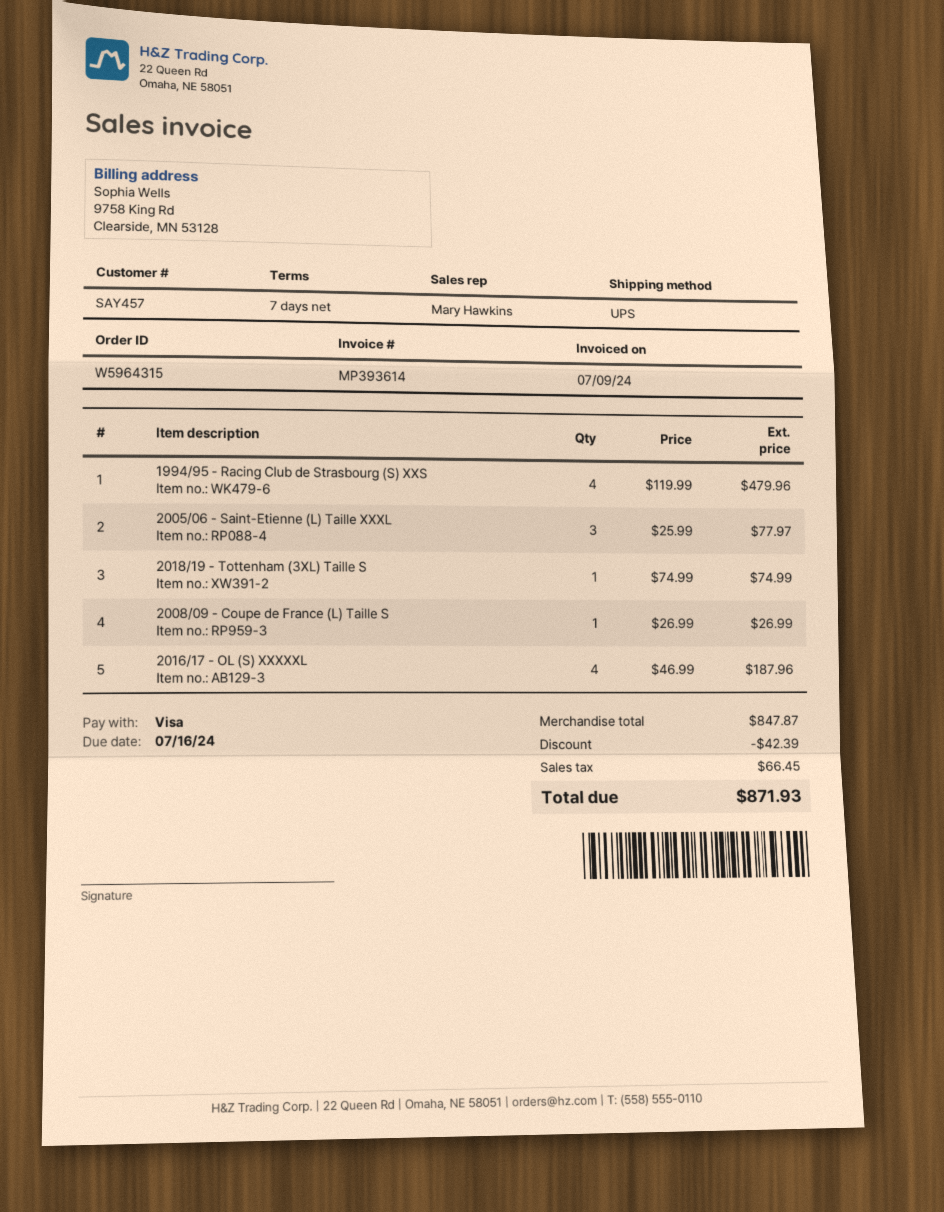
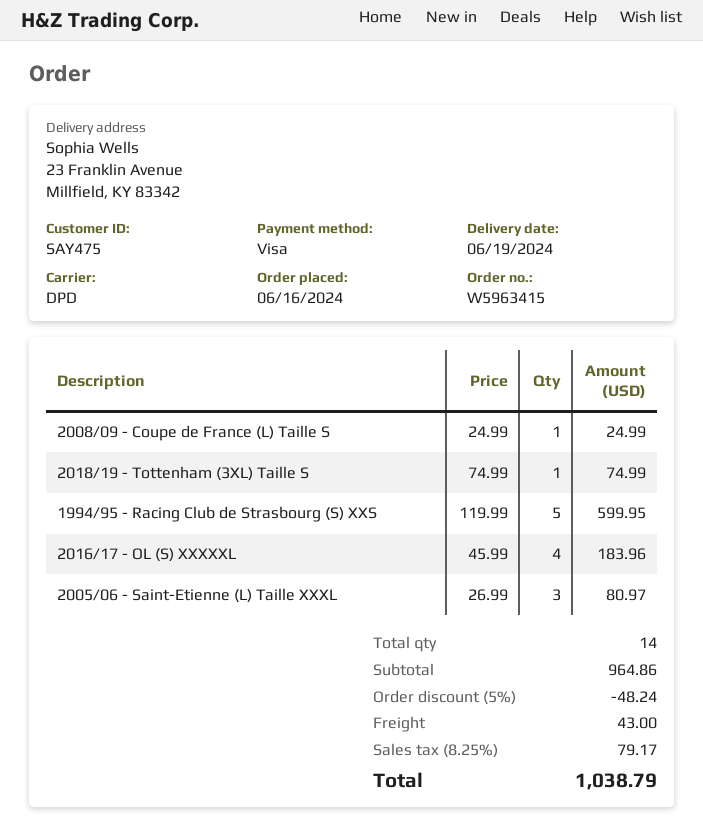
order number: W5964315 -> W5963415
customer number: SAY457 -> SAY475
shipping method: UPS -> DPD
1994/95 - Racing Club de Strasbourg (S) XXS: 4 x 119.99 = 479.96 -> 5 x 119.99 = 599.95
2005/06 - Saint-Etienne (L) Taille XXXL: 3 x 25.99 = 77.97 -> 3 x 26.99 = 80.97
2008/09 - Coupe de France (L) Taille S: 1 x 26.99 = 26.99 -> 1 x 24.99 = 24.99
2016/17 - OL (S) XXXXXL: 4 x 46.99 = 187.96 -> 4 x 45.99 = 183.96
subtotal: 847.87 -> 964.86
discount: 42.39 -> 48.24
shipping: none -> 43.00
tax: 66.45 -> 79.17
total: 871.93 -> 1038.79

